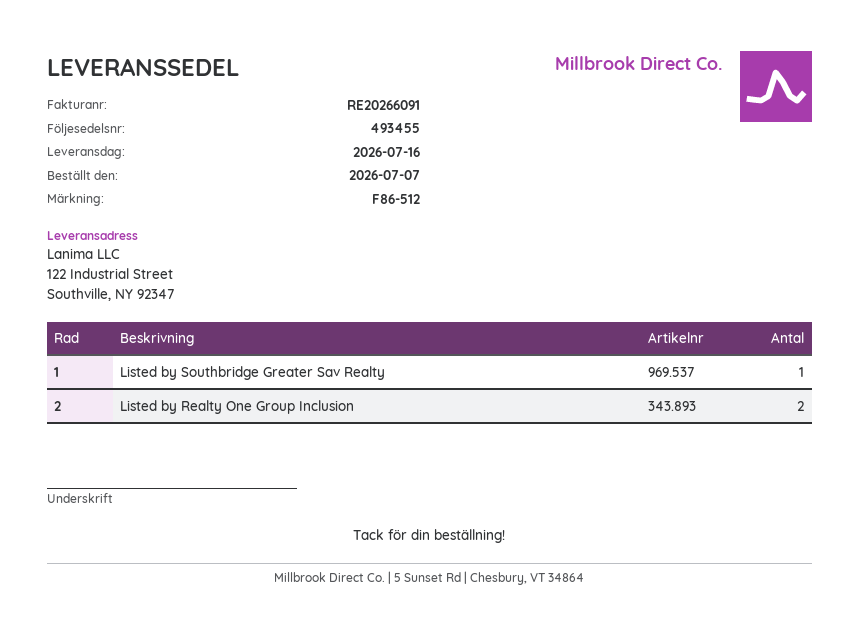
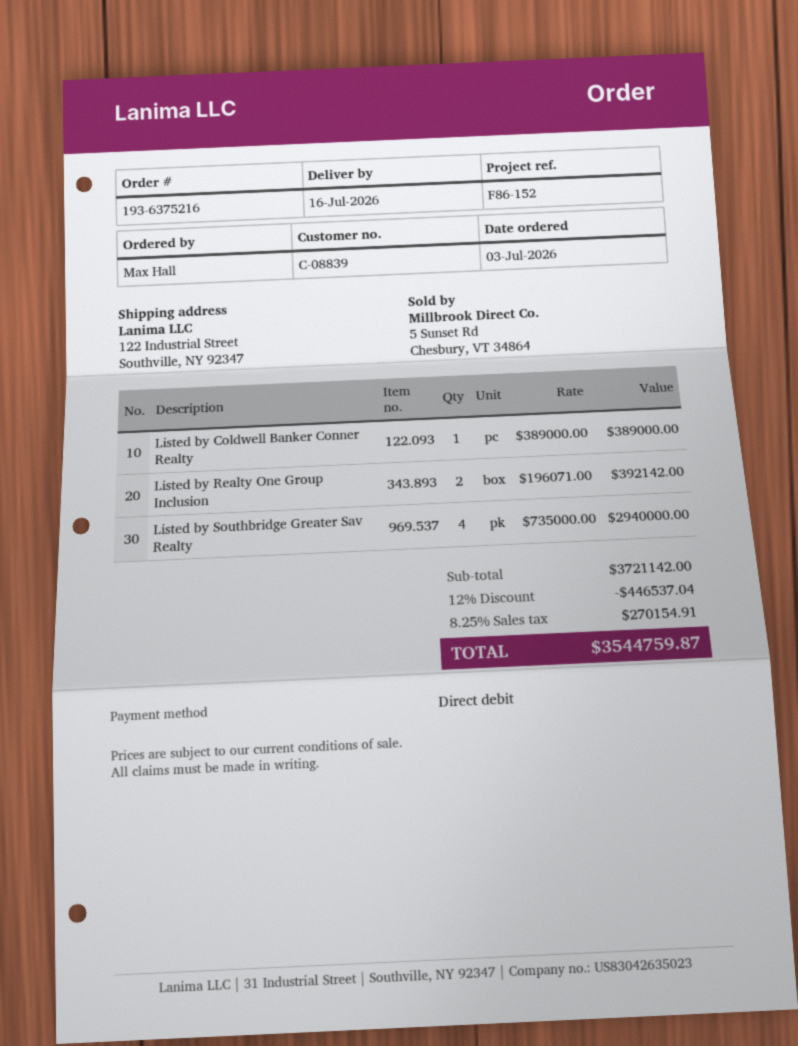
order date: 2026-07-07 -> 2026-07-03
reference: F86-512 -> F86-152
Listed by Southbridge Greater Sav Realty: 1 -> 4
Listed by Coldwell Banker Conner Realty: none -> 1

